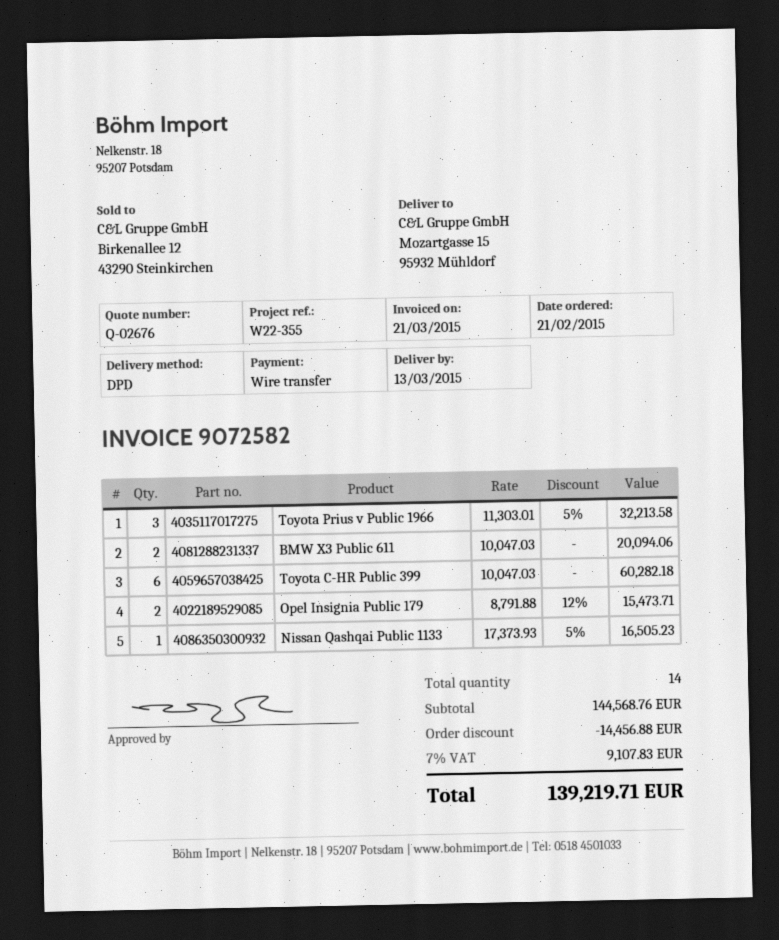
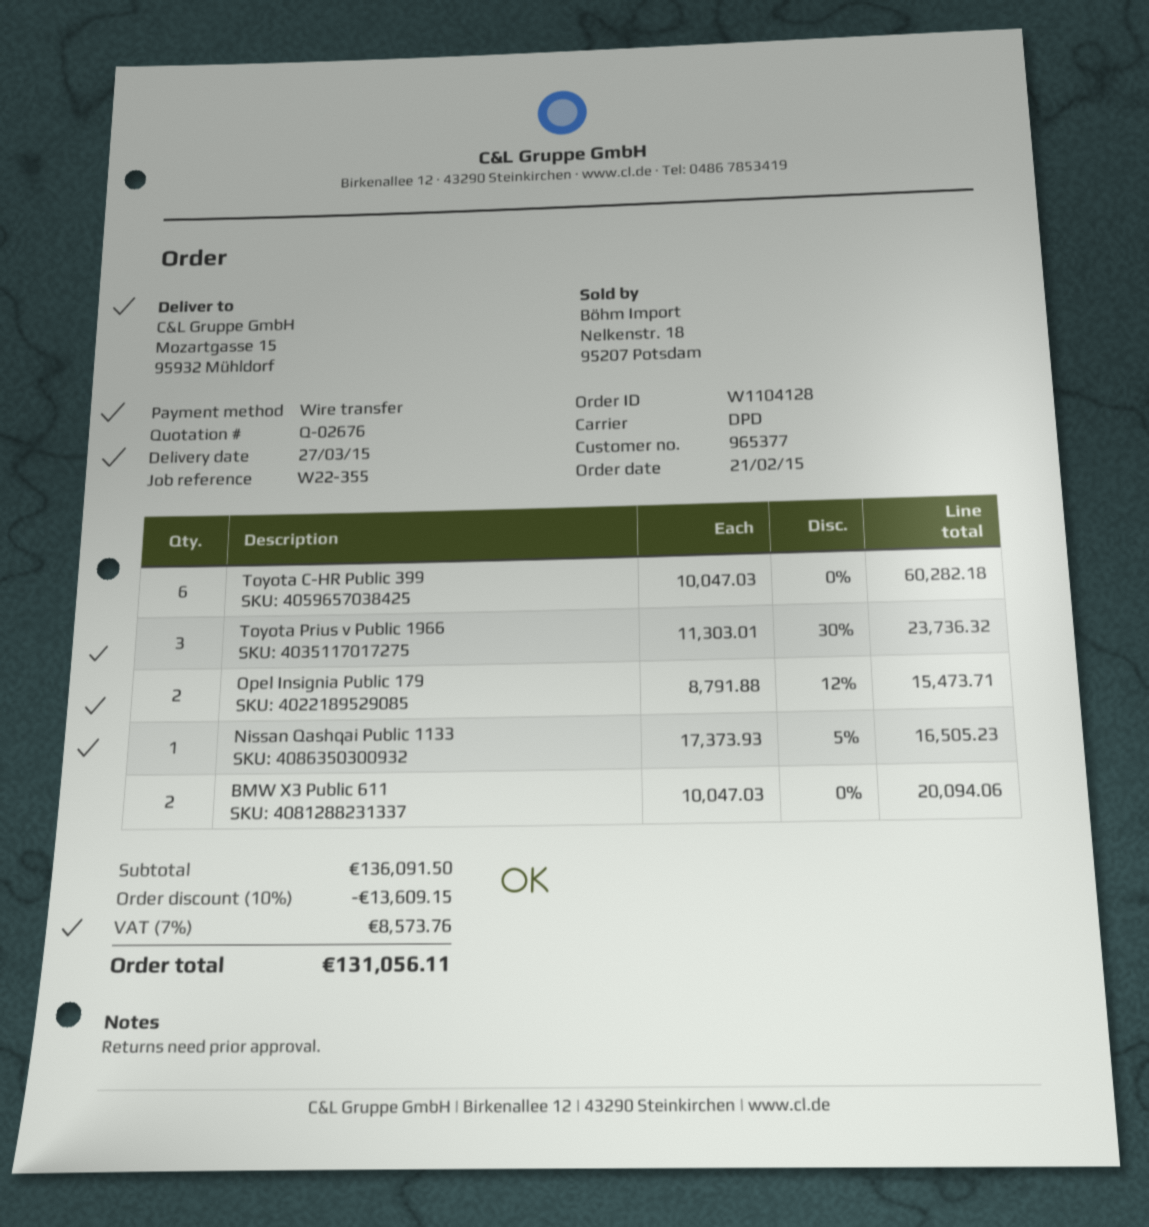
delivery date: 2015-03-13 -> 2015-03-27
Toyota Prius v Public 1966: 3 x 11303.01 - 5% = 32213.58 -> 3 x 11303.01 - 30% = 23736.32
subtotal: 144568.76 -> 136091.50
discount: 14456.88 -> 13609.15
tax: 7% = 9107.83 -> 7% = 8573.76
total: 139219.71 -> 131056.11

